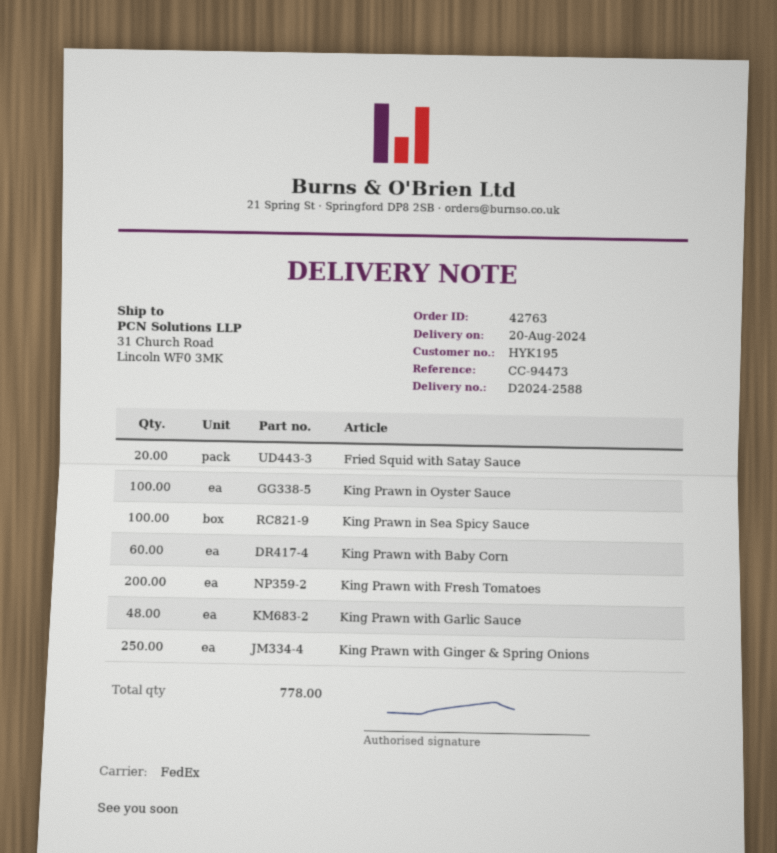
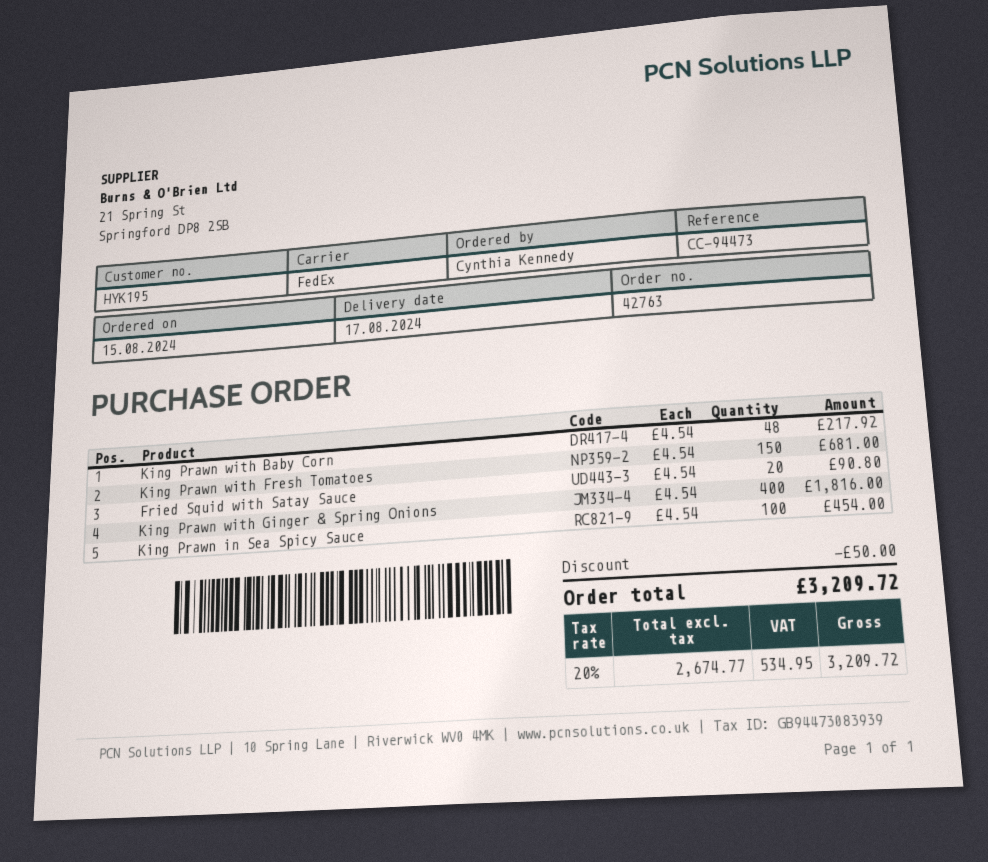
delivery date: 2024-08-20 -> 2024-08-17
King Prawn in Oyster Sauce: 100 -> none
King Prawn with Baby Corn: 60 -> 48
King Prawn with Fresh Tomatoes: 200 -> 150
King Prawn with Garlic Sauce: 48 -> none
King Prawn with Ginger & Spring Onions: 250 -> 400

